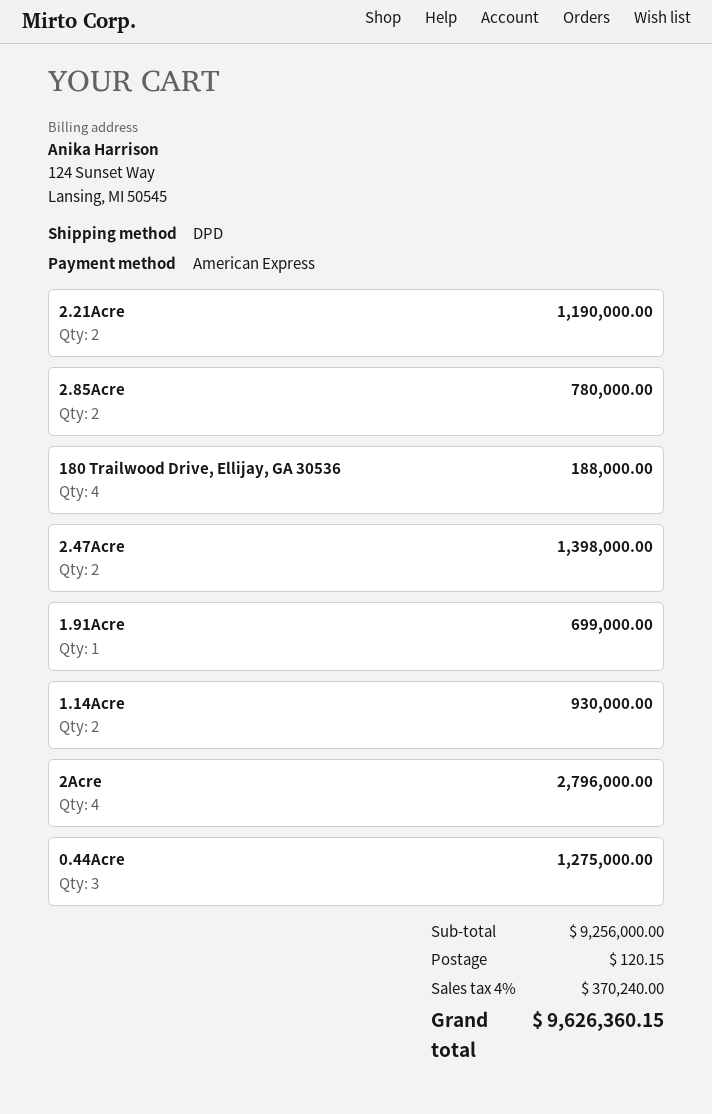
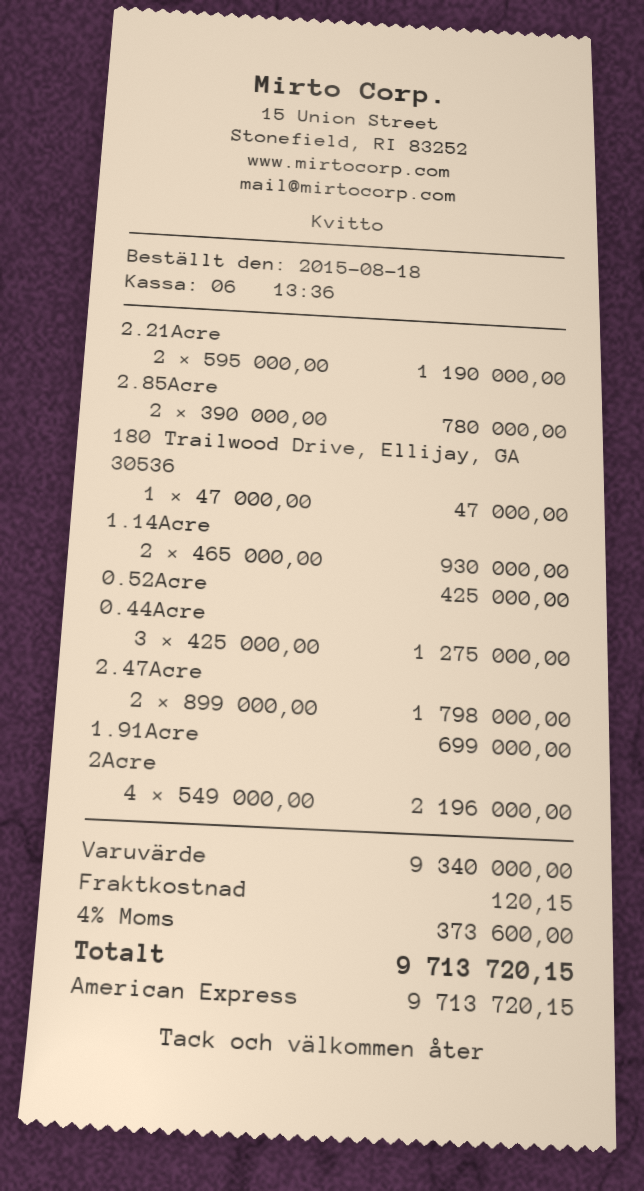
180 Trailwood Drive, Ellijay, GA 30536: 4 for 188000.00 -> 1 for 47000.00
2.47Acre: 2 for 1398000.00 -> 2 for 1798000.00
2Acre: 4 for 2796000.00 -> 4 for 2196000.00
0.52Acre: none -> 1 for 425000.00
subtotal: 9256000.00 -> 9340000.00
tax: 4% = 370240.00 -> 4% = 373600.00
total: 9626360.15 -> 9713720.15

